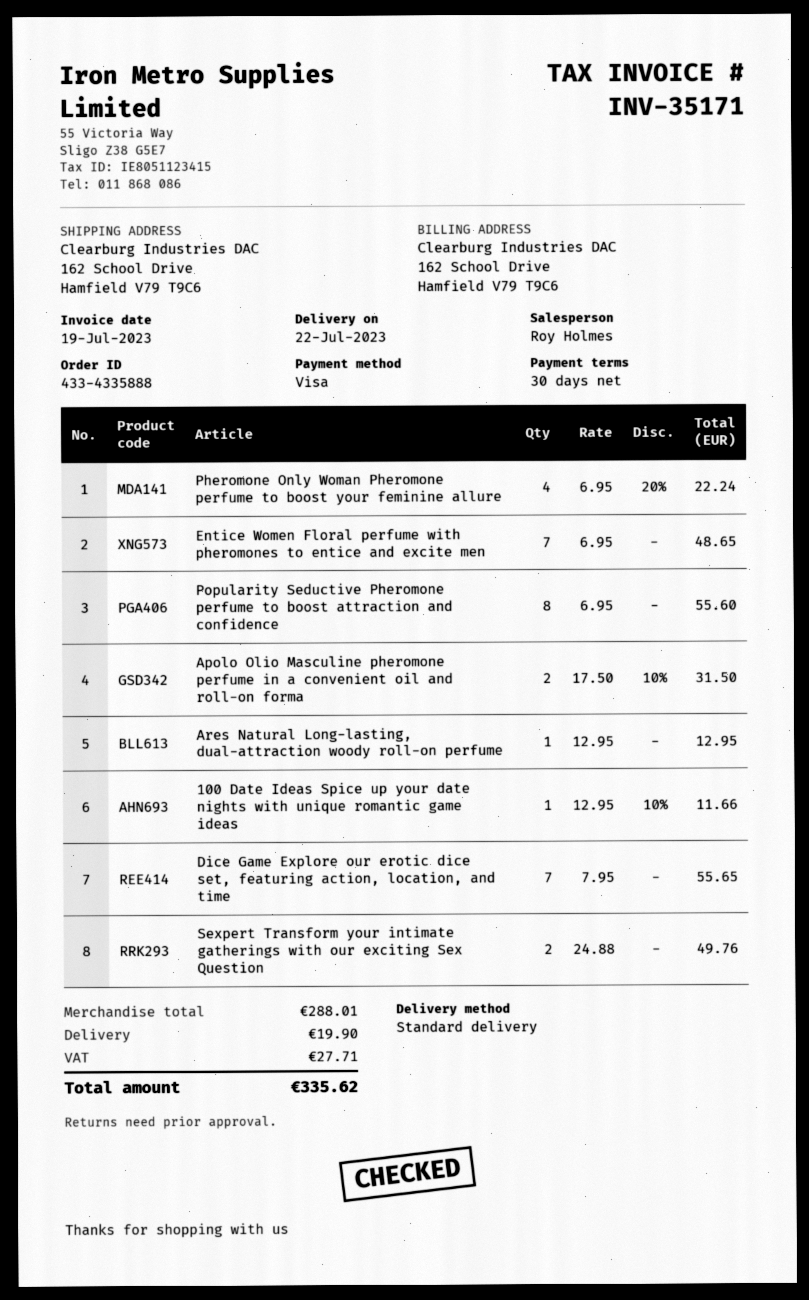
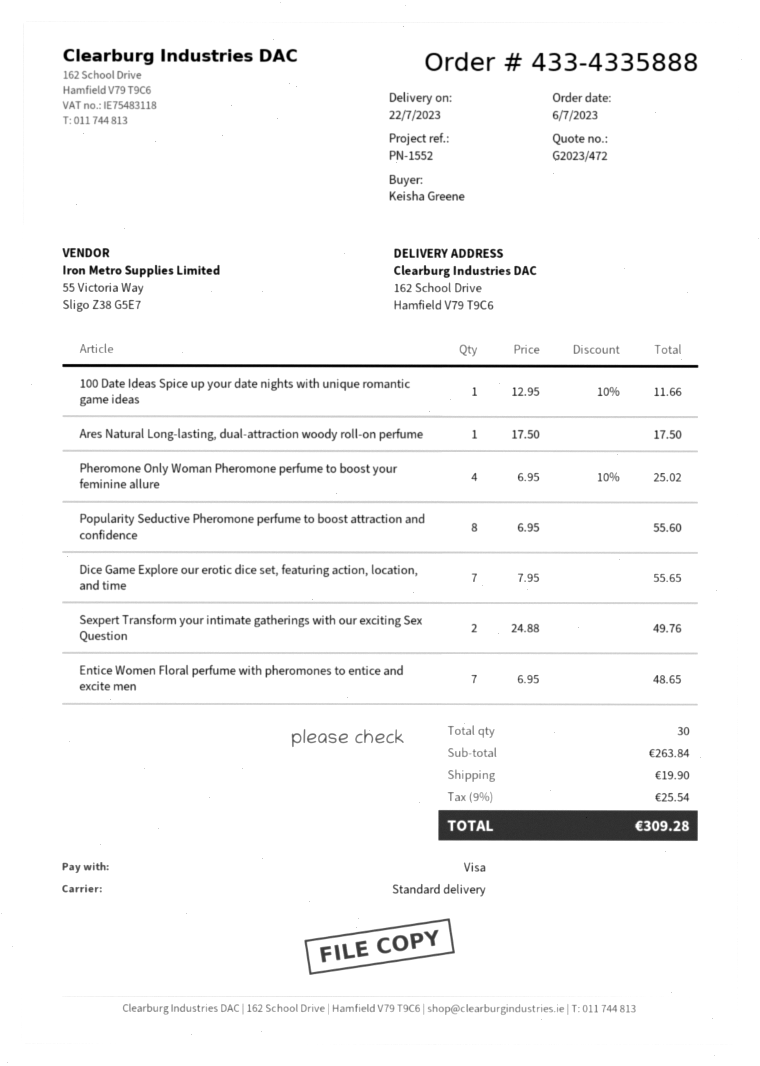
Pheromone Only Woman Pheromone perfume to boost your feminine allure: 4 x 6.95 - 20% = 22.24 -> 4 x 6.95 - 10% = 25.02
Apolo Olio Masculine pheromone perfume in a convenient oil and roll-on forma: 2 x 17.50 - 10% = 31.50 -> none
Ares Natural Long-lasting, dual-attraction woody roll-on perfume: 1 x 12.95 = 12.95 -> 1 x 17.50 = 17.50
subtotal: 288.01 -> 263.84
tax: 27.71 -> 25.54
total: 335.62 -> 309.28

